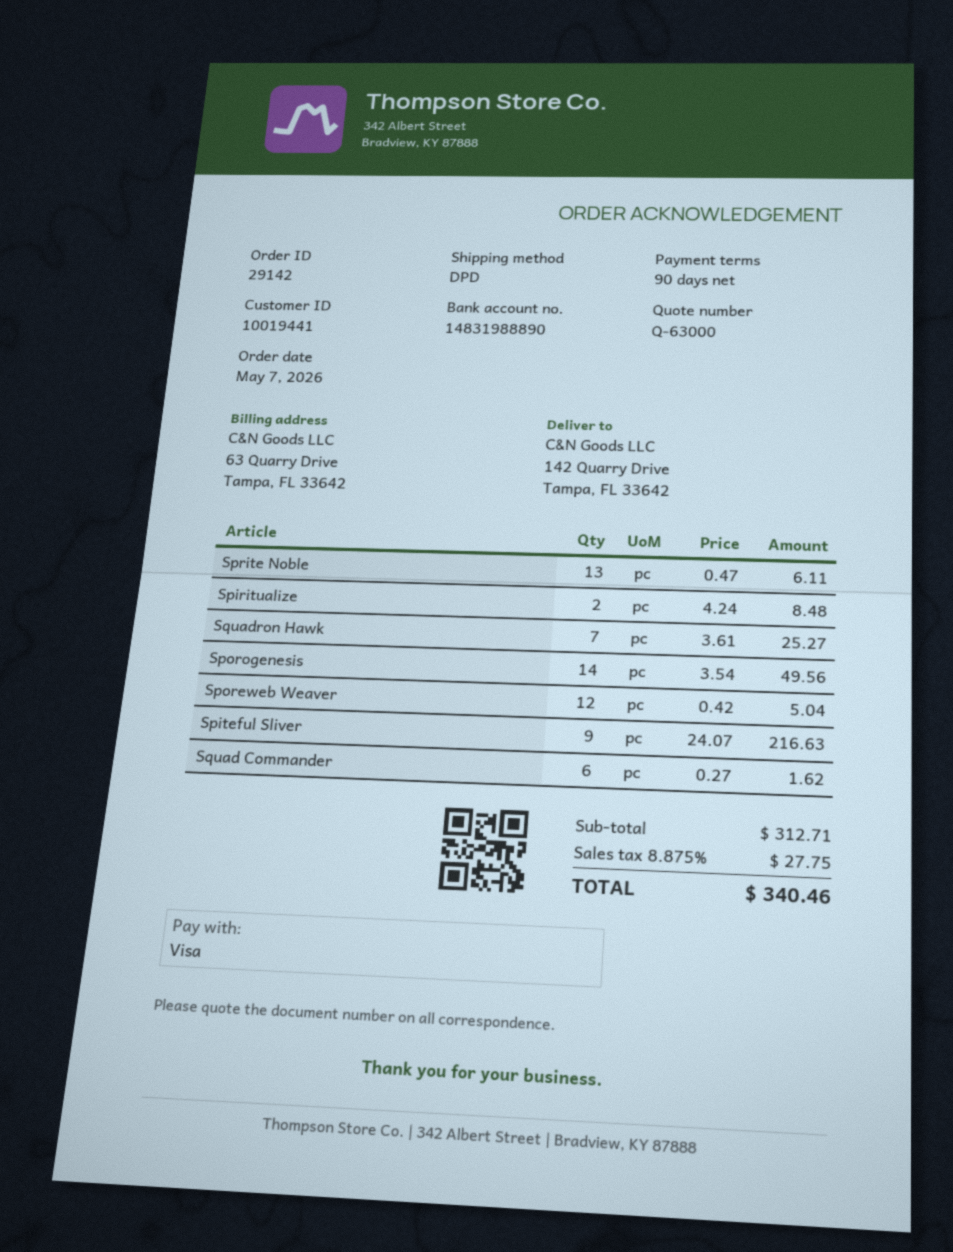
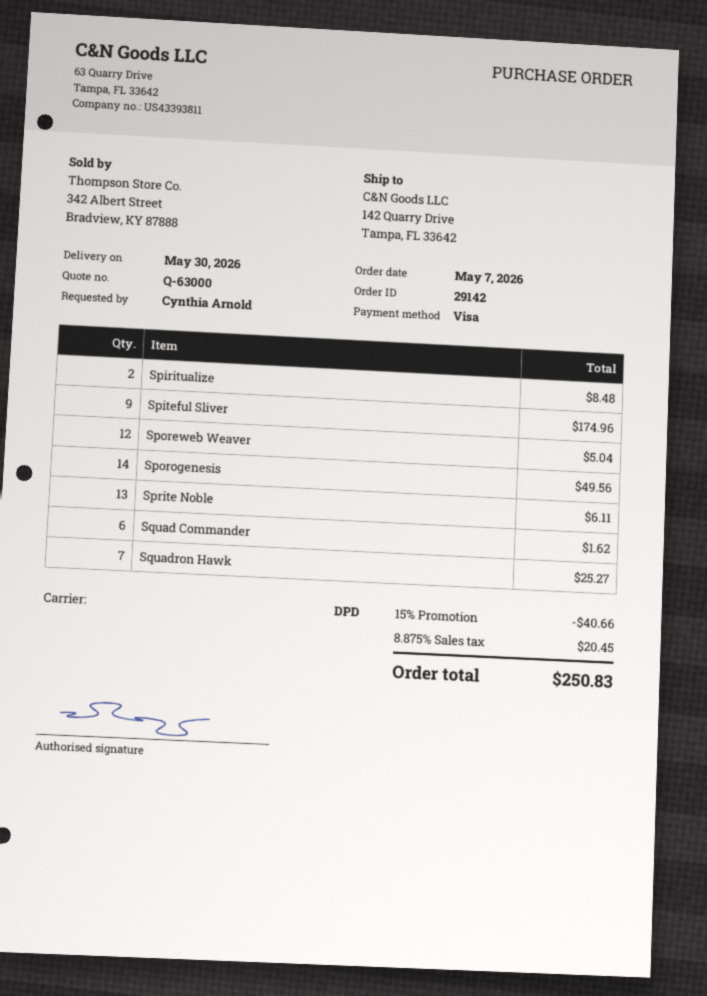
Spiteful Sliver: 9 for 216.63 -> 9 for 174.96
discount: none -> 15% = 40.66
tax: 8.875% = 27.75 -> 8.875% = 20.45
total: 340.46 -> 250.83

